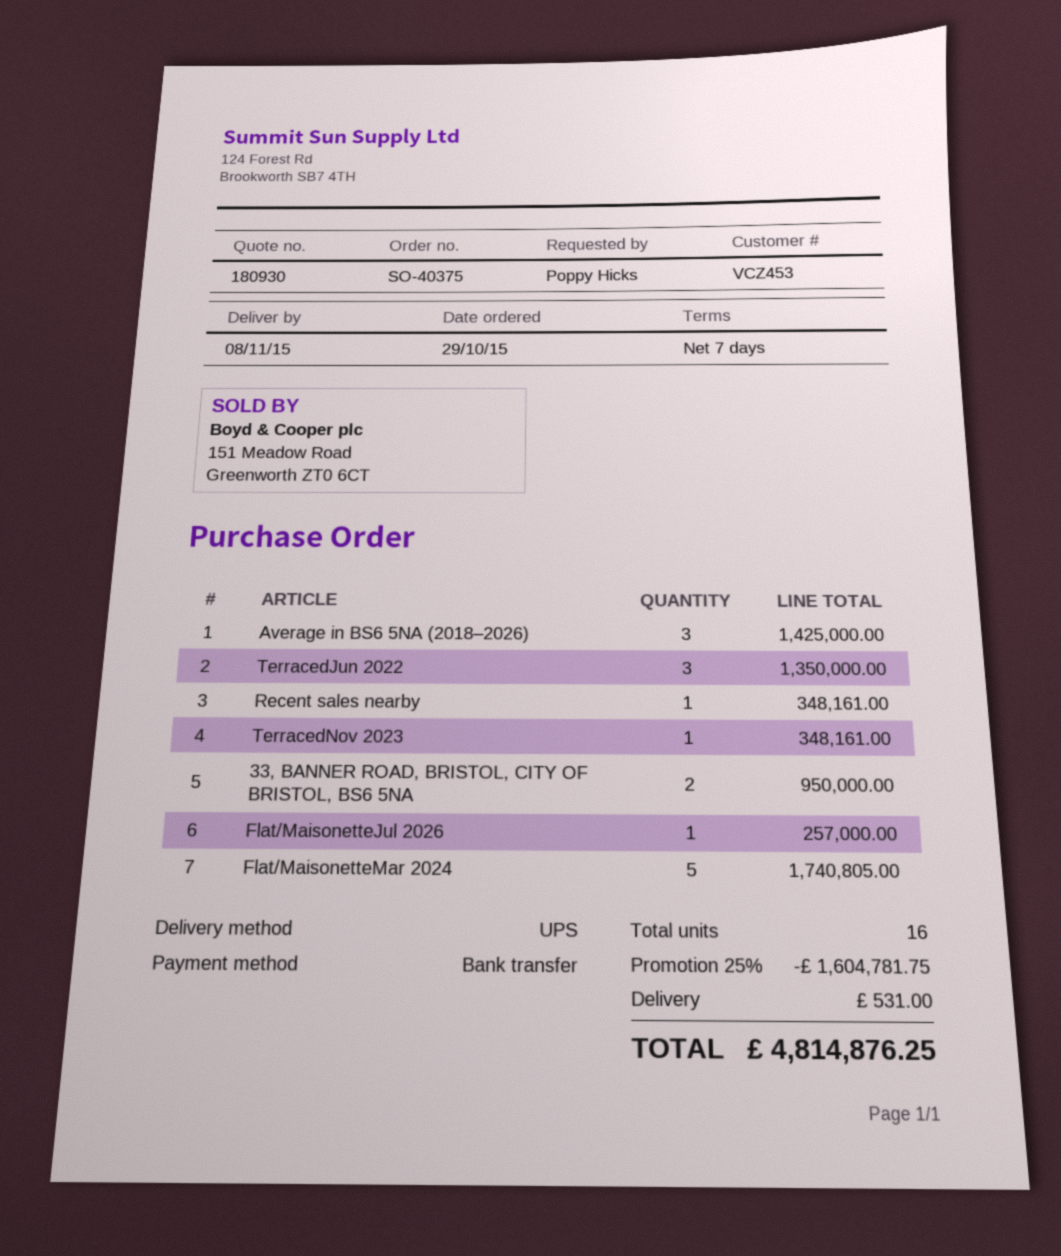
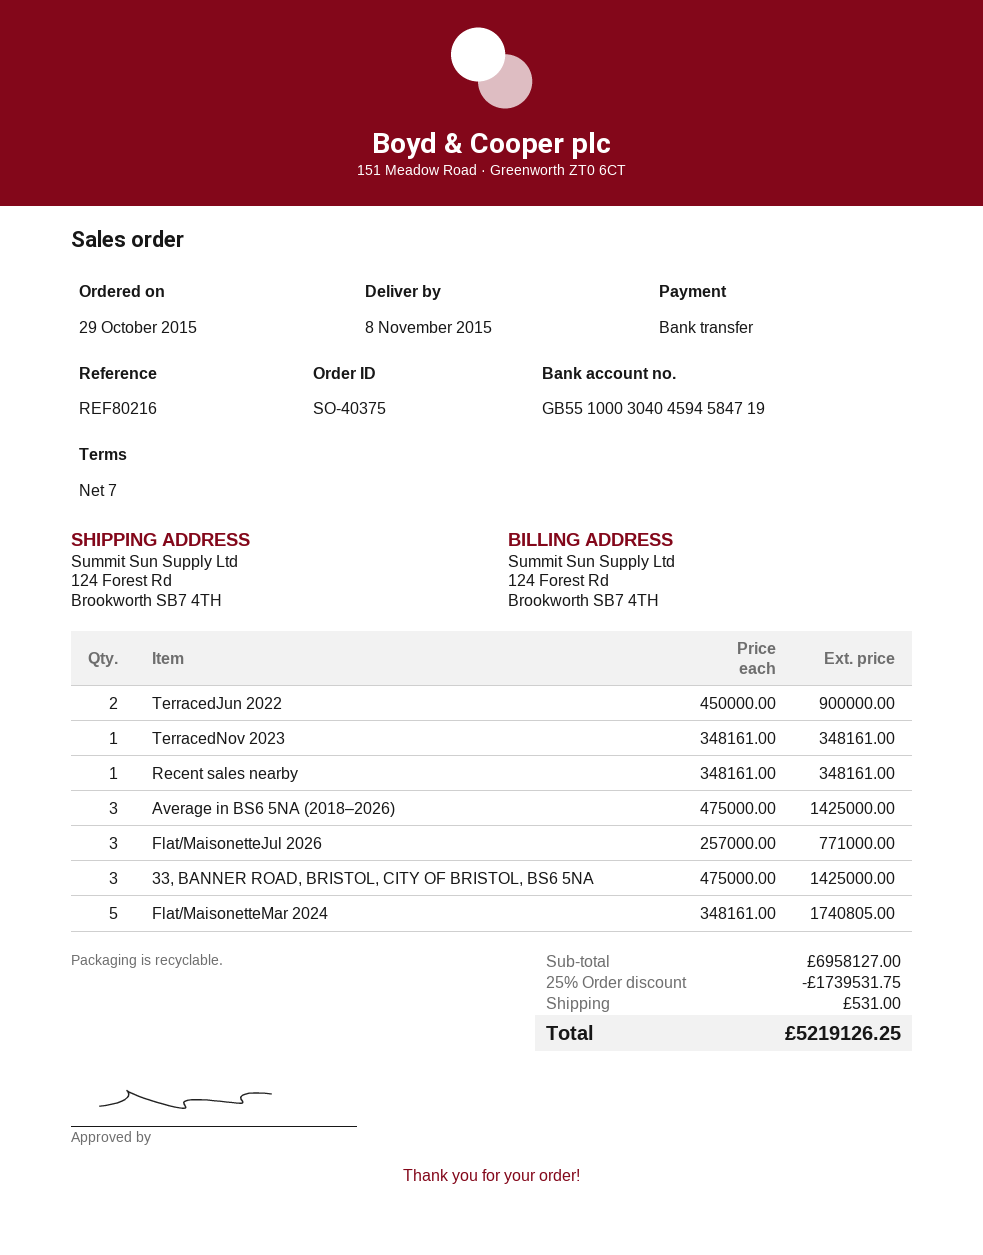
TerracedJun 2022: 3 for 1350000.00 -> 2 for 900000.00
33, BANNER ROAD, BRISTOL, CITY OF BRISTOL, BS6 5NA: 2 for 950000.00 -> 3 for 1425000.00
Flat/MaisonetteJul 2026: 1 for 257000.00 -> 3 for 771000.00
discount: 25% = 1604781.75 -> 25% = 1739531.75
total: 4814876.25 -> 5219126.25

